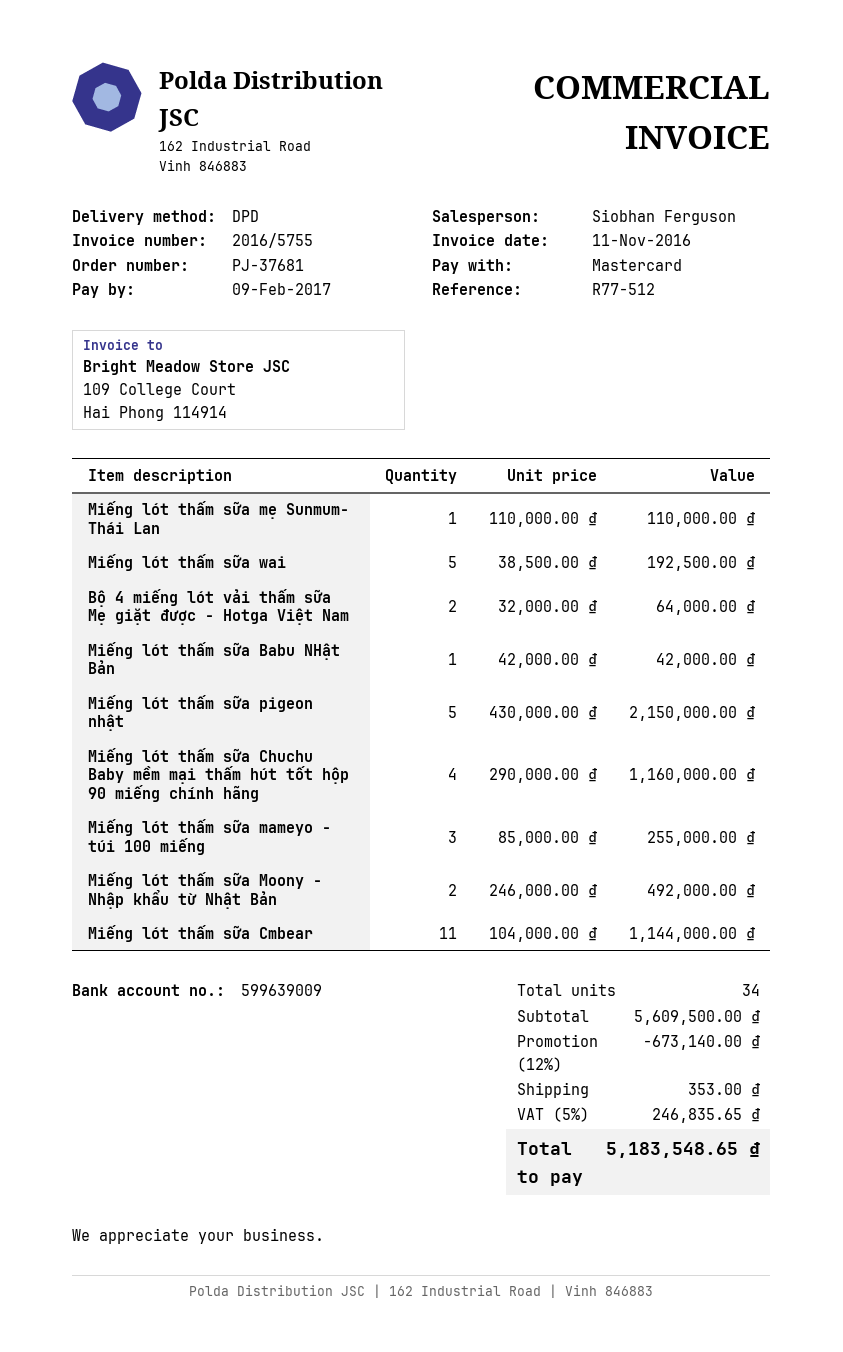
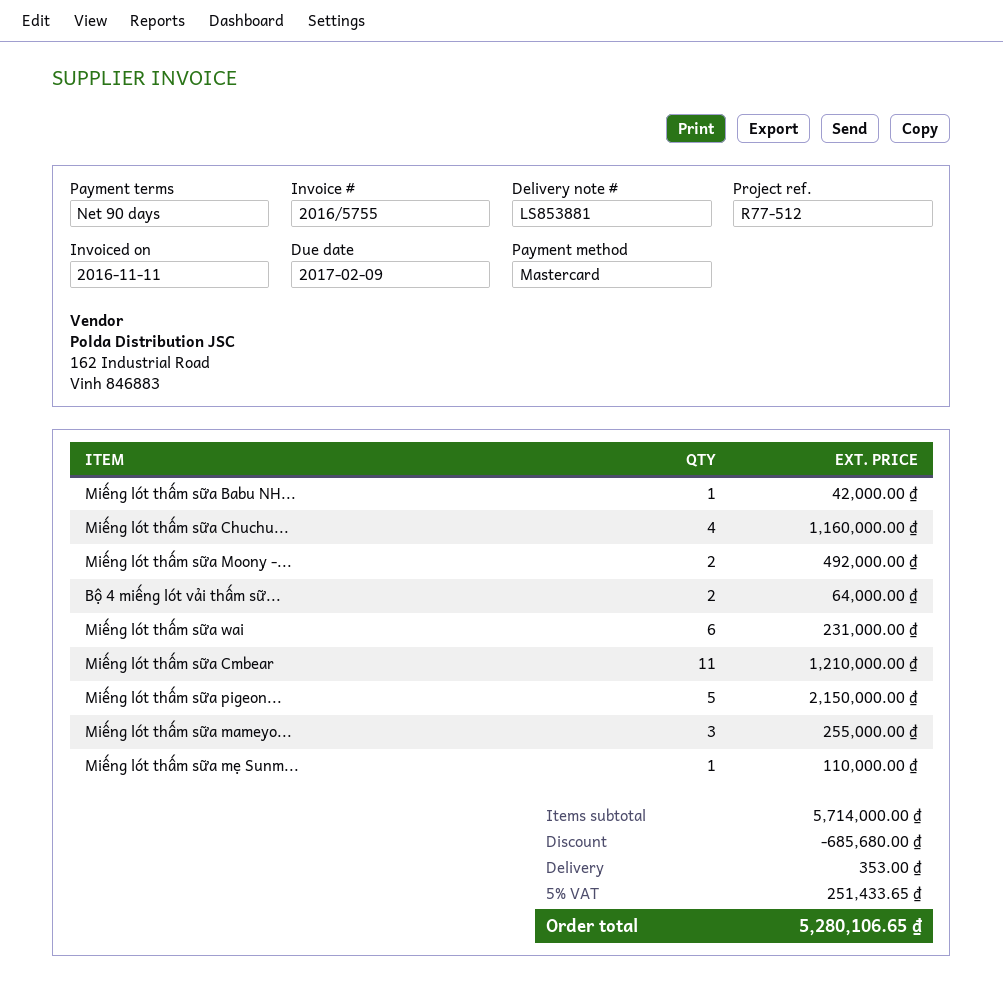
Miếng lót thấm sữa wai: 5 for 192500.00 -> 6 for 231000.00
Miếng lót thấm sữa Cmbear: 11 for 1144000.00 -> 11 for 1210000.00
subtotal: 5609500.00 -> 5714000.00
discount: 673140.00 -> 685680.00
tax: 5% = 246835.65 -> 5% = 251433.65
total: 5183548.65 -> 5280106.65

